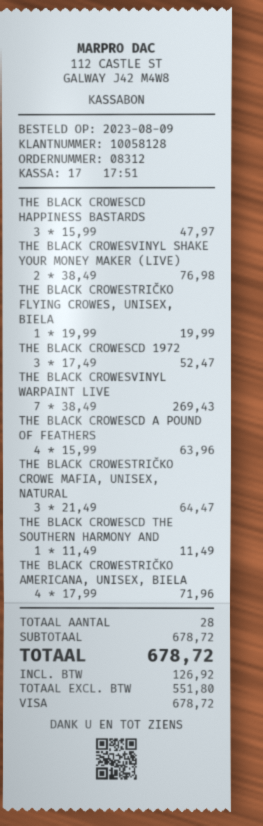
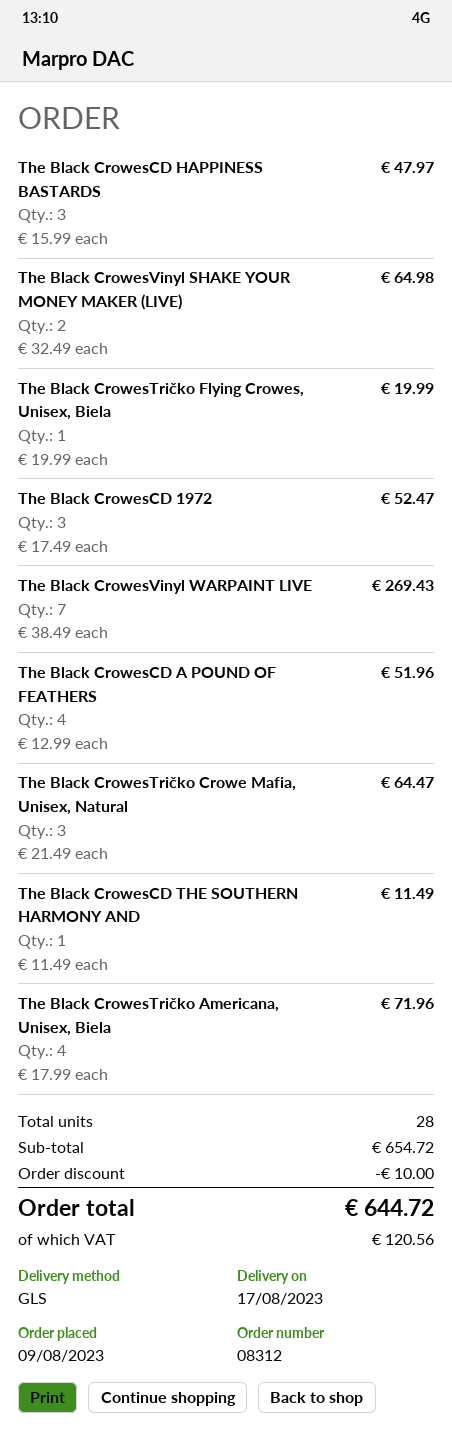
THE BLACK CROWESVINYL SHAKE YOUR MONEY MAKER (LIVE): 2 x 38.49 = 76.98 -> 2 x 32.49 = 64.98
THE BLACK CROWESCD A POUND OF FEATHERS: 4 x 15.99 = 63.96 -> 4 x 12.99 = 51.96
subtotal: 678.72 -> 654.72
discount: none -> 10.00
tax: 126.92 -> 120.56
total: 678.72 -> 644.72

